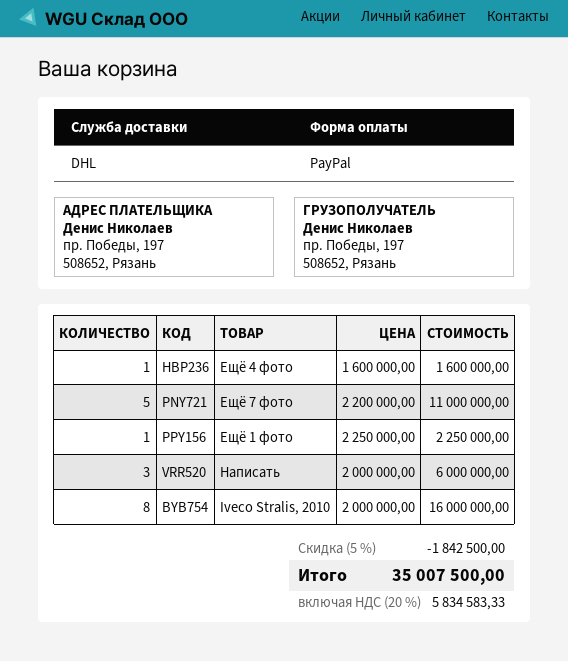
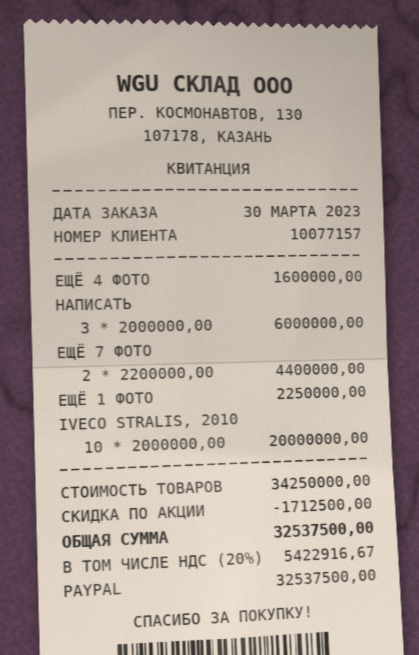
Ещё 7 фото: 5 x 2200000.00 = 11000000.00 -> 2 x 2200000.00 = 4400000.00
Iveco Stralis, 2010: 8 x 2000000.00 = 16000000.00 -> 10 x 2000000.00 = 20000000.00
discount: 1842500.00 -> 1712500.00
tax: 20% = 5834583.33 -> 20% = 5422916.67
total: 35007500.00 -> 32537500.00

